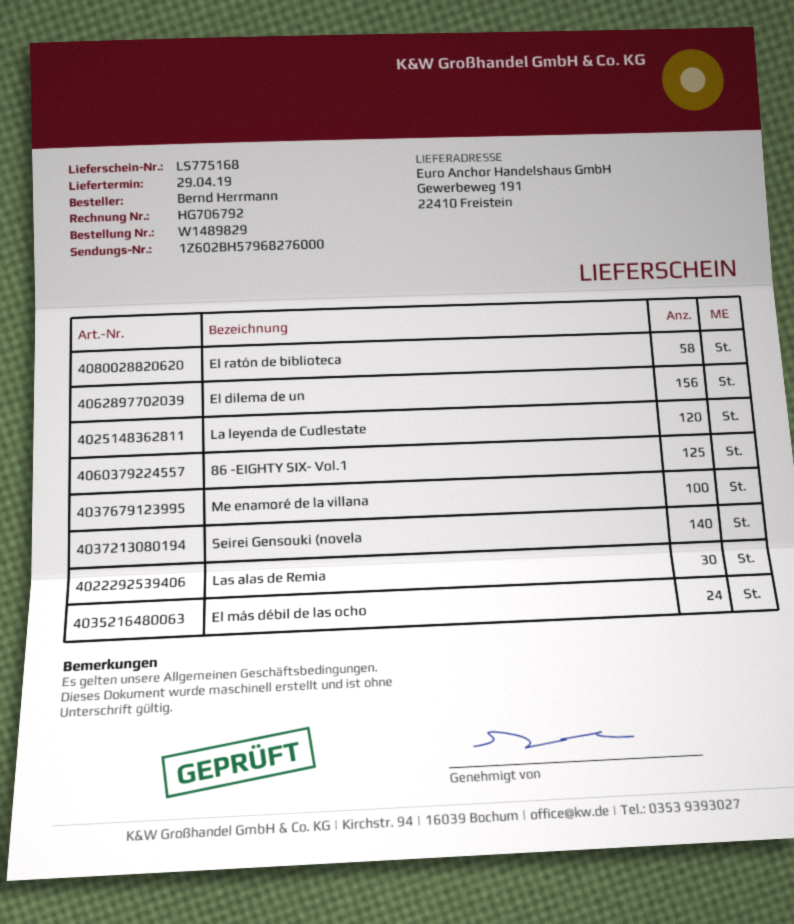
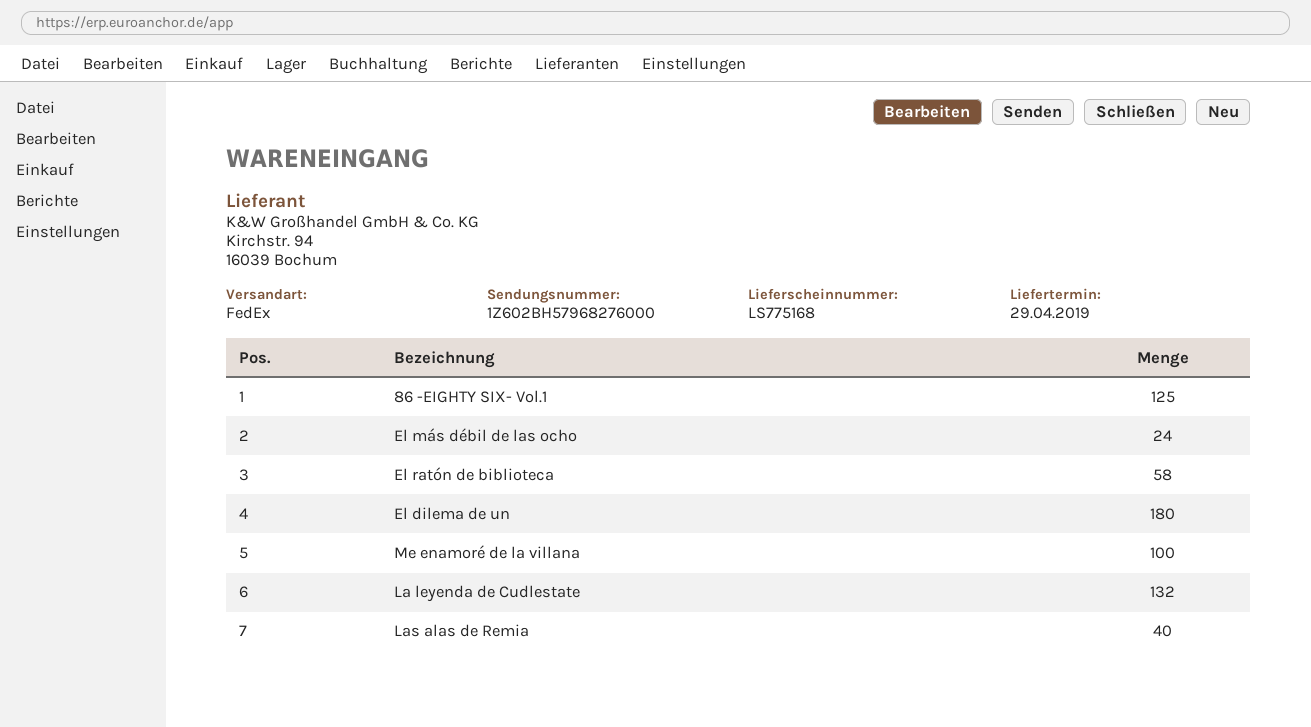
El dilema de un: 156 -> 180
La leyenda de Cudlestate: 120 -> 132
Seirei Gensouki (novela: 140 -> none
Las alas de Remia: 30 -> 40

